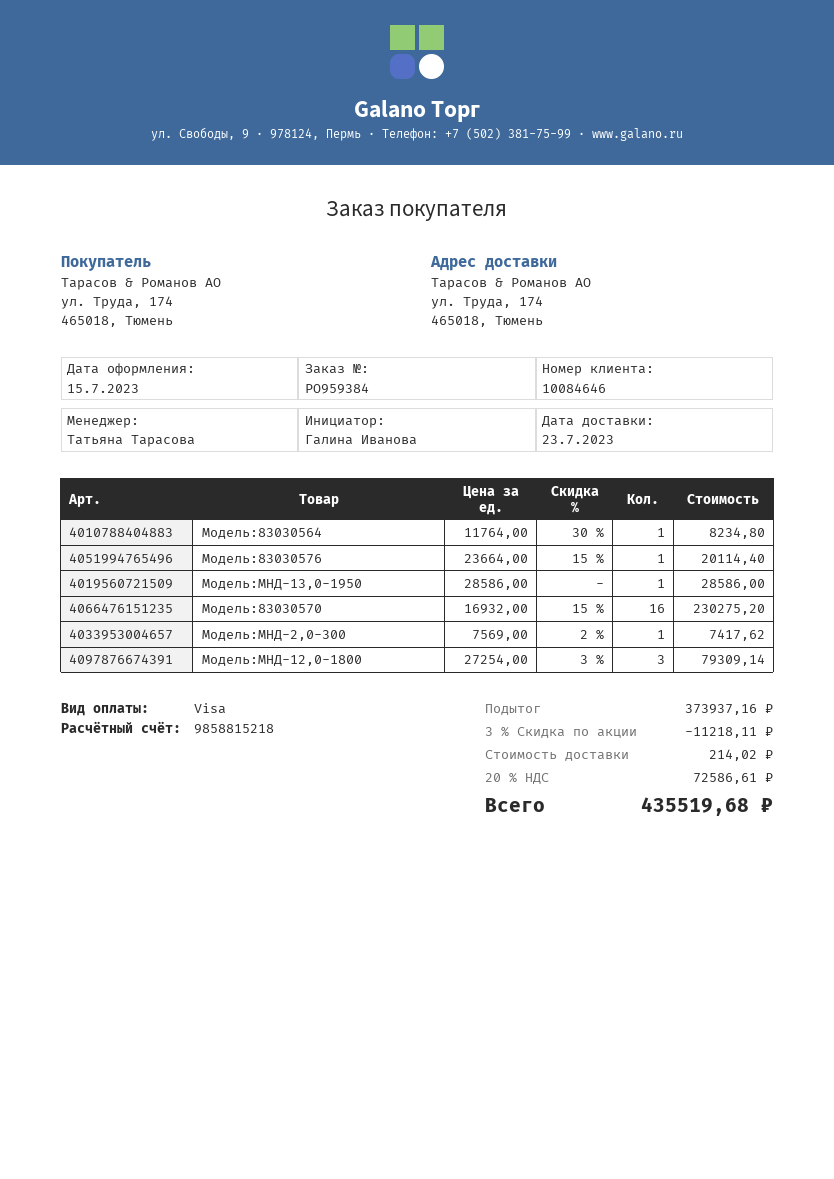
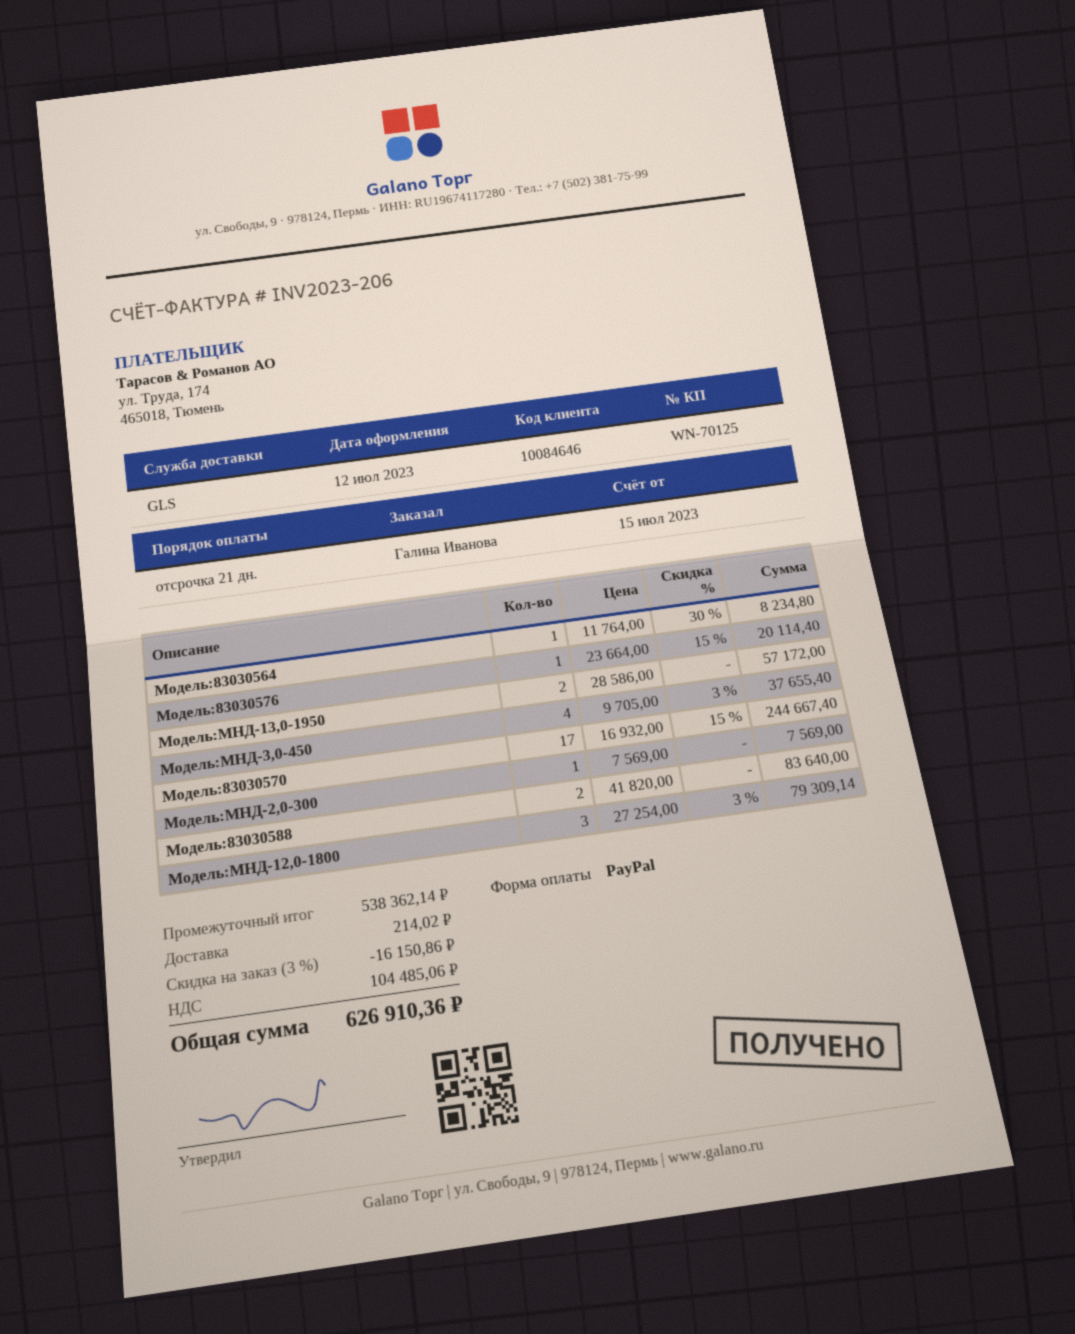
order date: 2023-07-15 -> 2023-07-12
payment method: Visa -> PayPal
Модель:МНД-13,0-1950: 1 x 28586.00 = 28586.00 -> 2 x 28586.00 = 57172.00
Модель:83030570: 16 x 16932.00 - 15% = 230275.20 -> 17 x 16932.00 - 15% = 244667.40
Модель:МНД-2,0-300: 1 x 7569.00 - 2% = 7417.62 -> 1 x 7569.00 = 7569.00
Модель:МНД-3,0-450: none -> 4 x 9705.00 - 3% = 37655.40
Модель:83030588: none -> 2 x 41820.00 = 83640.00
subtotal: 373937.16 -> 538362.14
discount: 3% = 11218.11 -> 3% = 16150.86
tax: 72586.61 -> 104485.06
total: 435519.68 -> 626910.36

